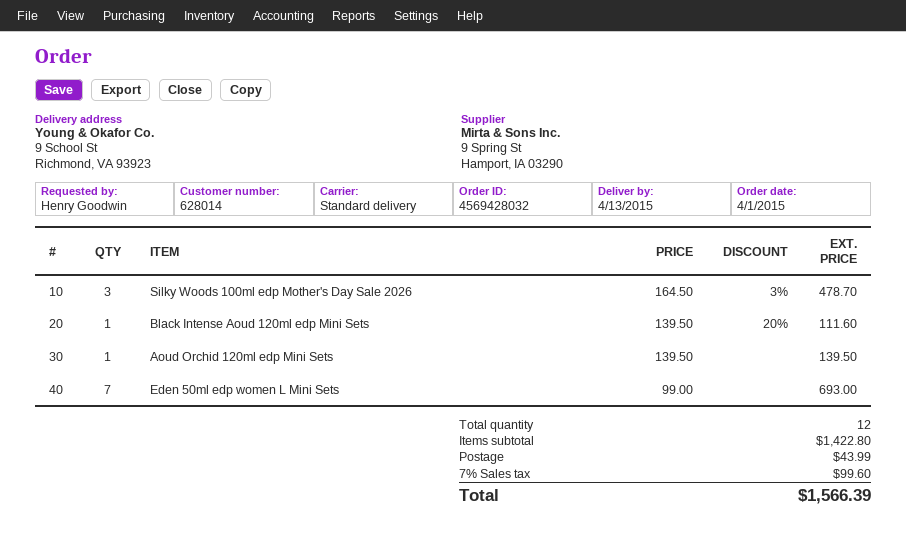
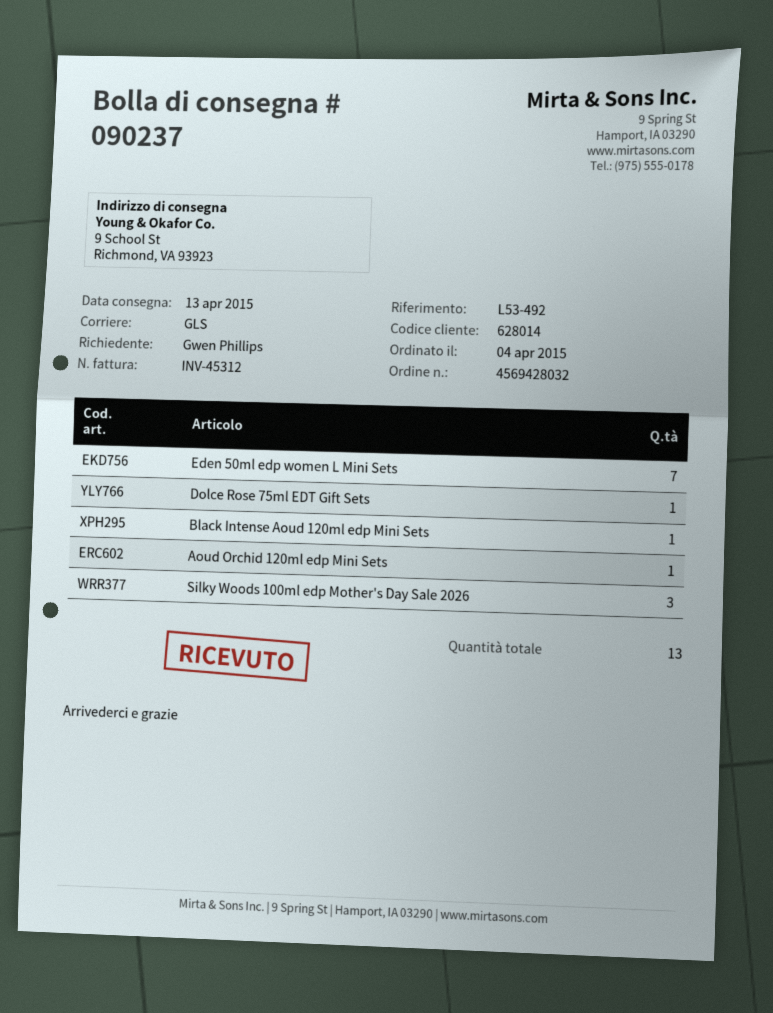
order date: 2015-04-01 -> 2015-04-04
ordered by: Henry Goodwin -> Gwen Phillips
shipping method: standard -> GLS
Dolce Rose 75ml EDT Gift Sets: none -> 1
total quantity: 12 -> 13

